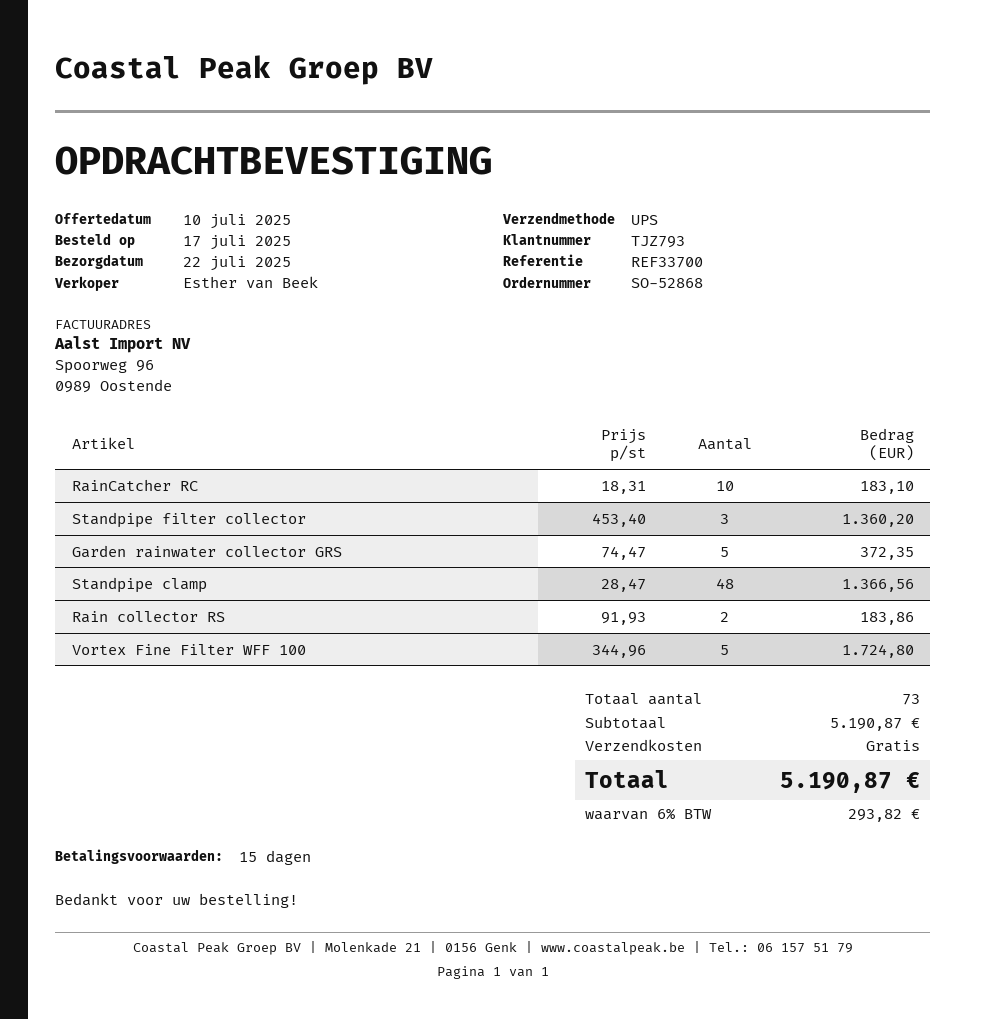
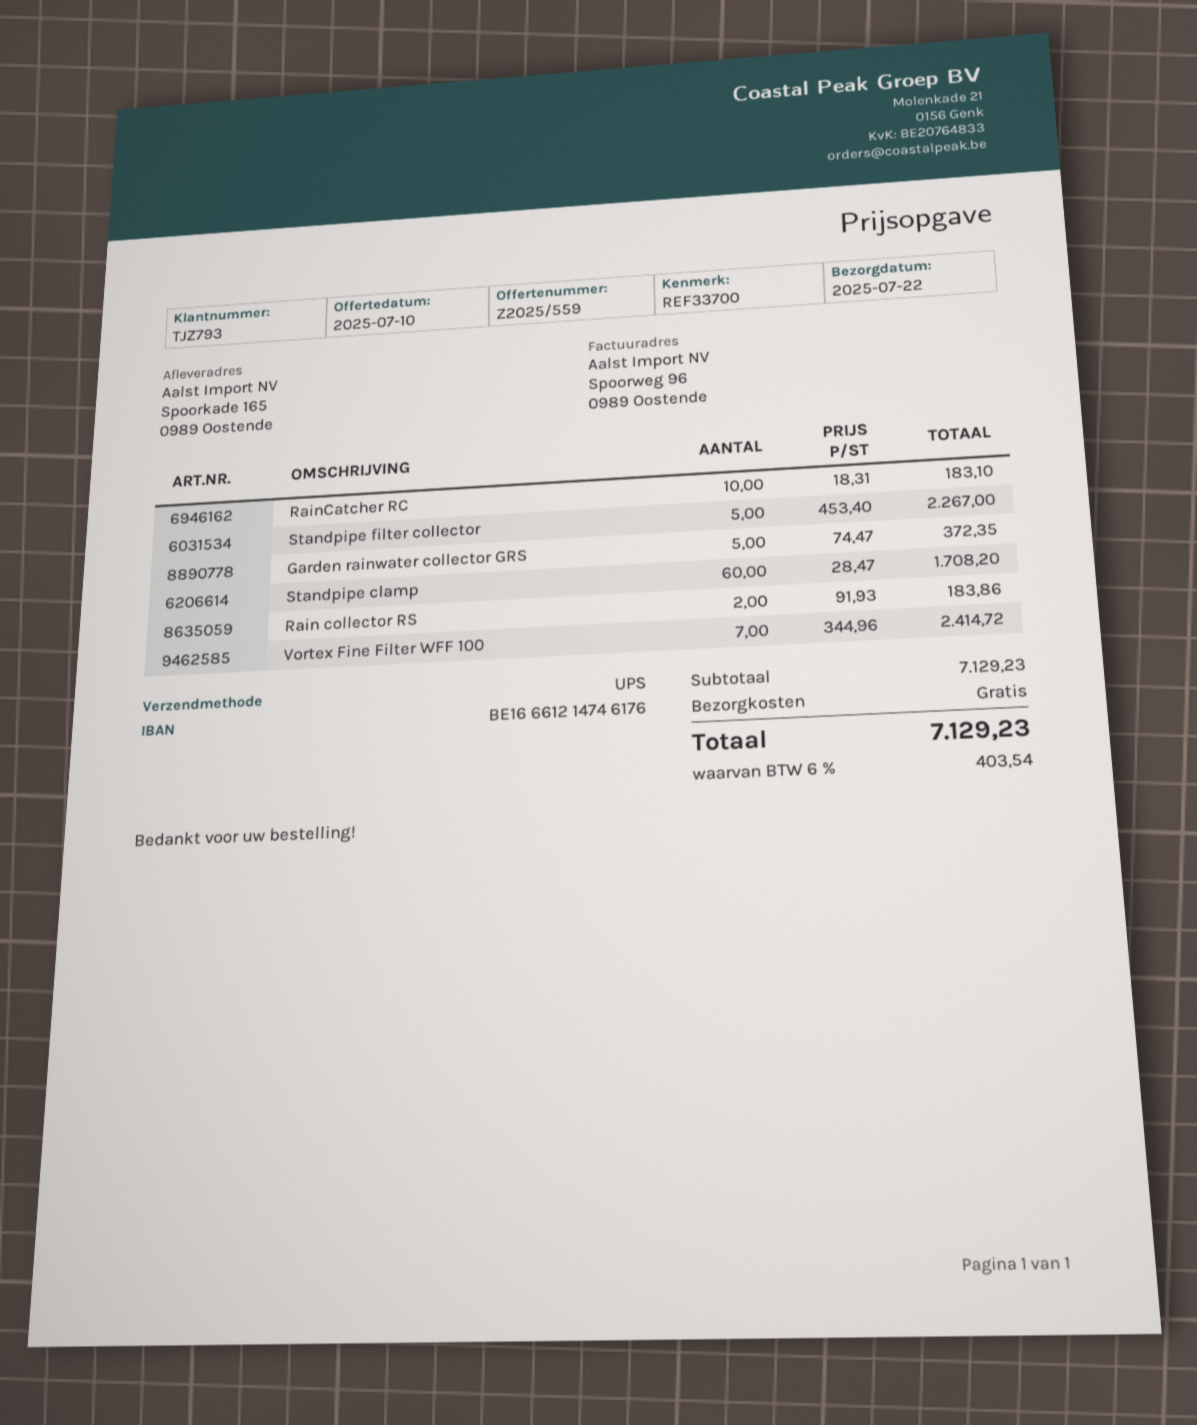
Standpipe filter collector: 3 x 453.40 = 1360.20 -> 5 x 453.40 = 2267.00
Standpipe clamp: 48 x 28.47 = 1366.56 -> 60 x 28.47 = 1708.20
Vortex Fine Filter WFF 100: 5 x 344.96 = 1724.80 -> 7 x 344.96 = 2414.72
subtotal: 5190.87 -> 7129.23
tax: 6% = 293.82 -> 6% = 403.54
total: 5190.87 -> 7129.23

